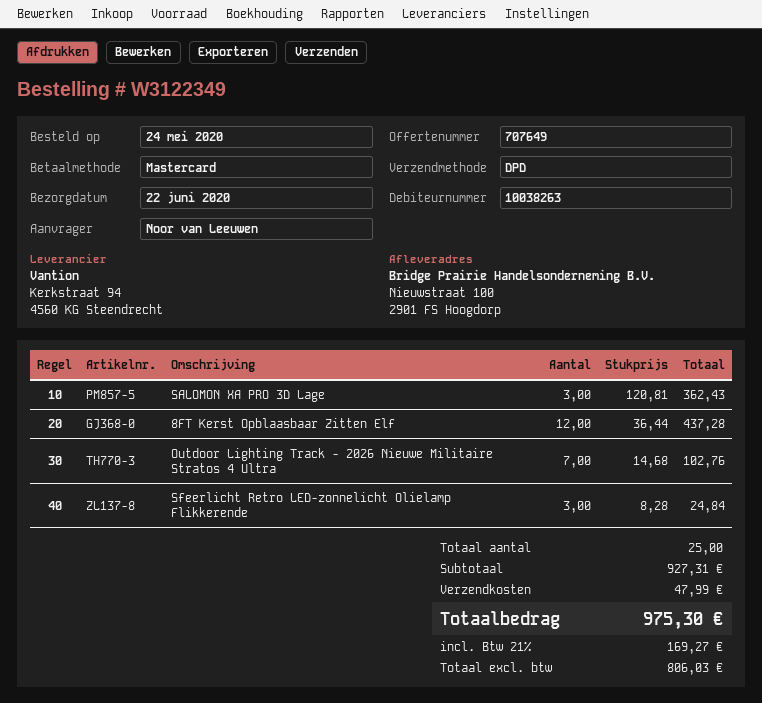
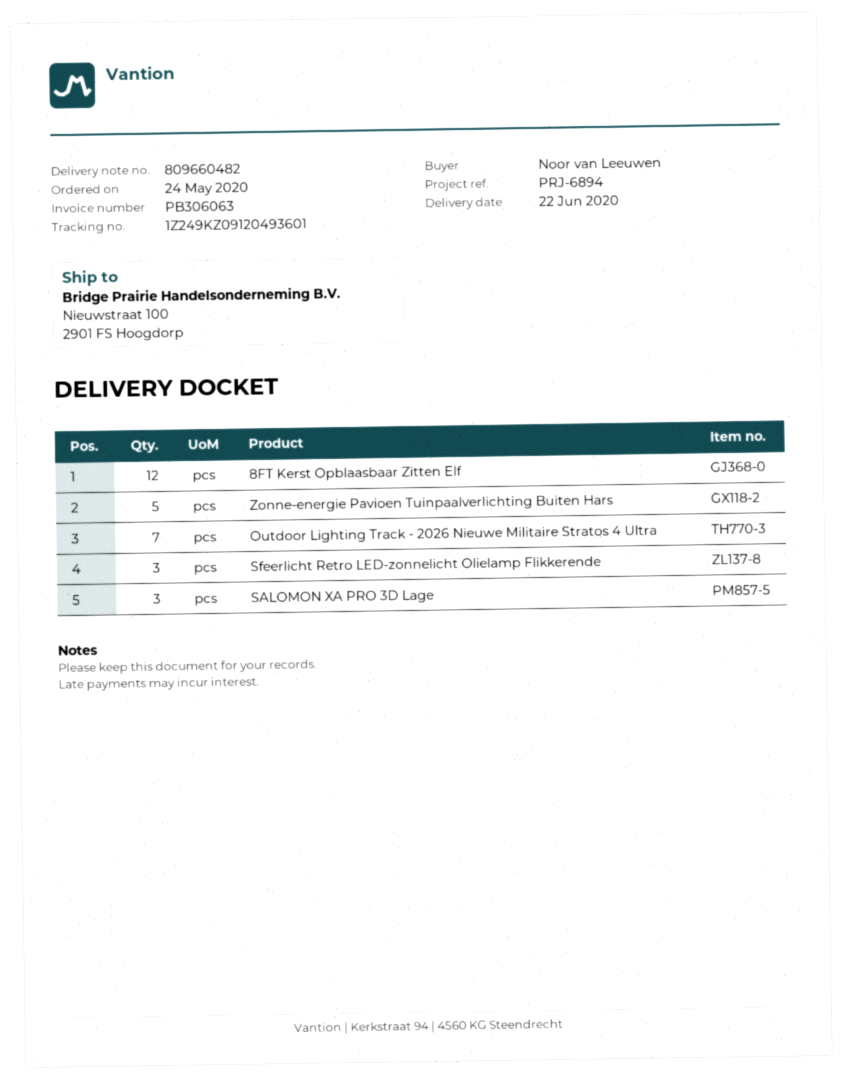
Zonne-energie Pavioen Tuinpaalverlichting Buiten Hars: none -> 5

